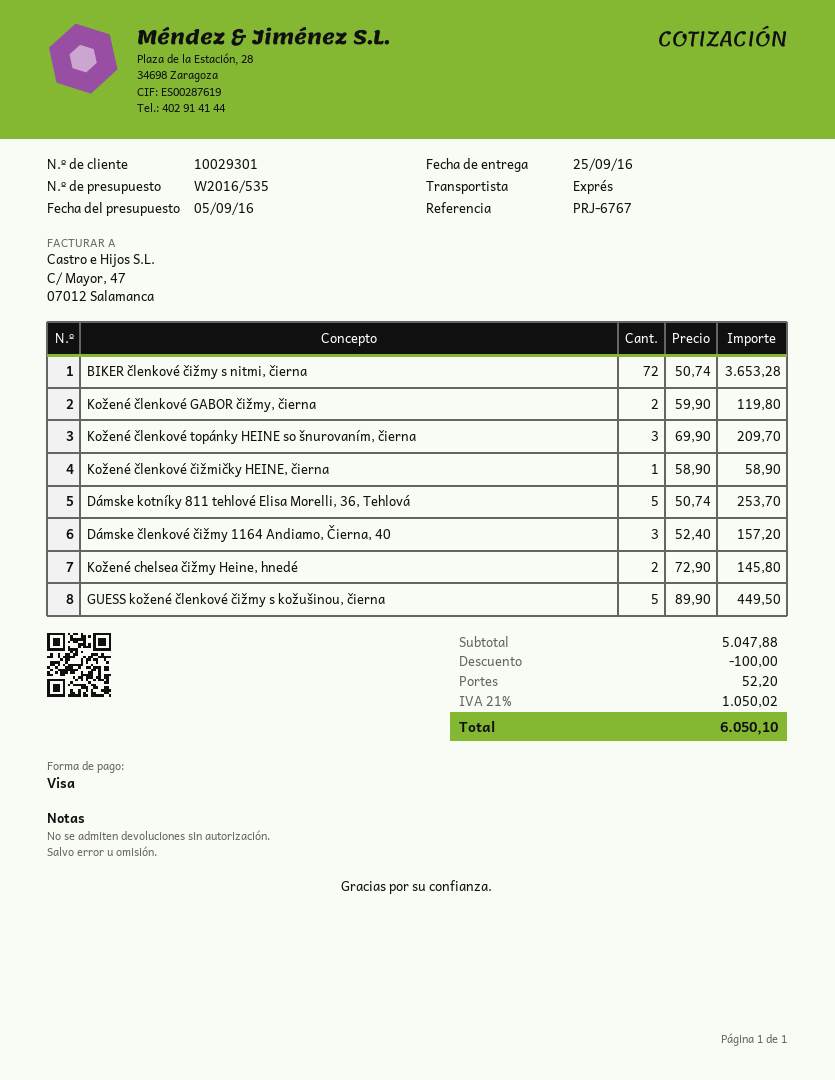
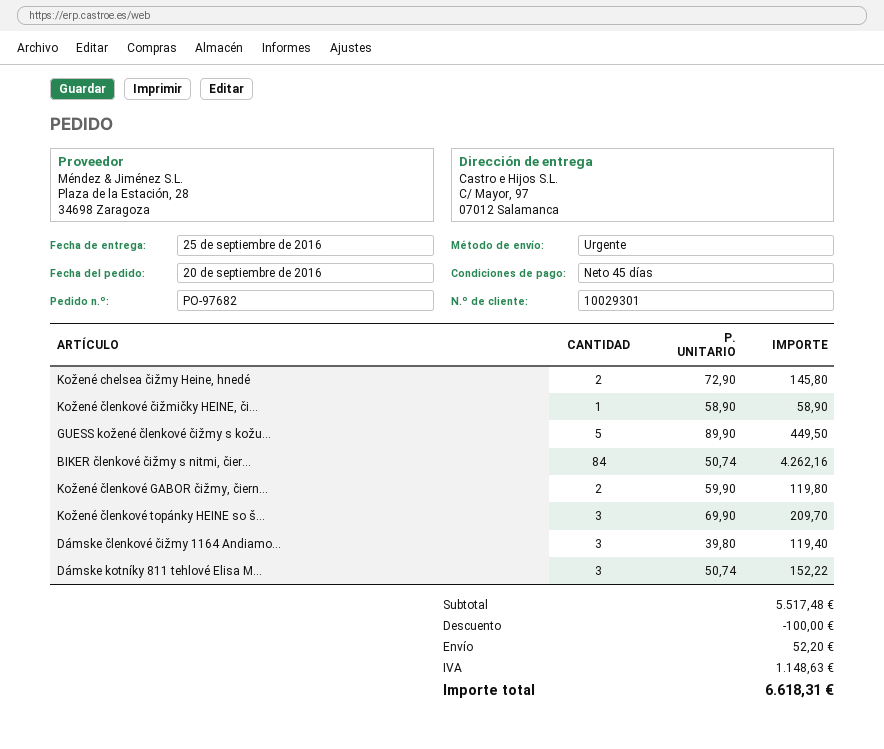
BIKER členkové čižmy s nitmi, čierna: 72 x 50.74 = 3653.28 -> 84 x 50.74 = 4262.16
Dámske kotníky 811 tehlové Elisa Morelli, 36, Tehlová: 5 x 50.74 = 253.70 -> 3 x 50.74 = 152.22
Dámske členkové čižmy 1164 Andiamo, Čierna, 40: 3 x 52.40 = 157.20 -> 3 x 39.80 = 119.40
subtotal: 5047.88 -> 5517.48
tax: 1050.02 -> 1148.63
total: 6050.10 -> 6618.31

